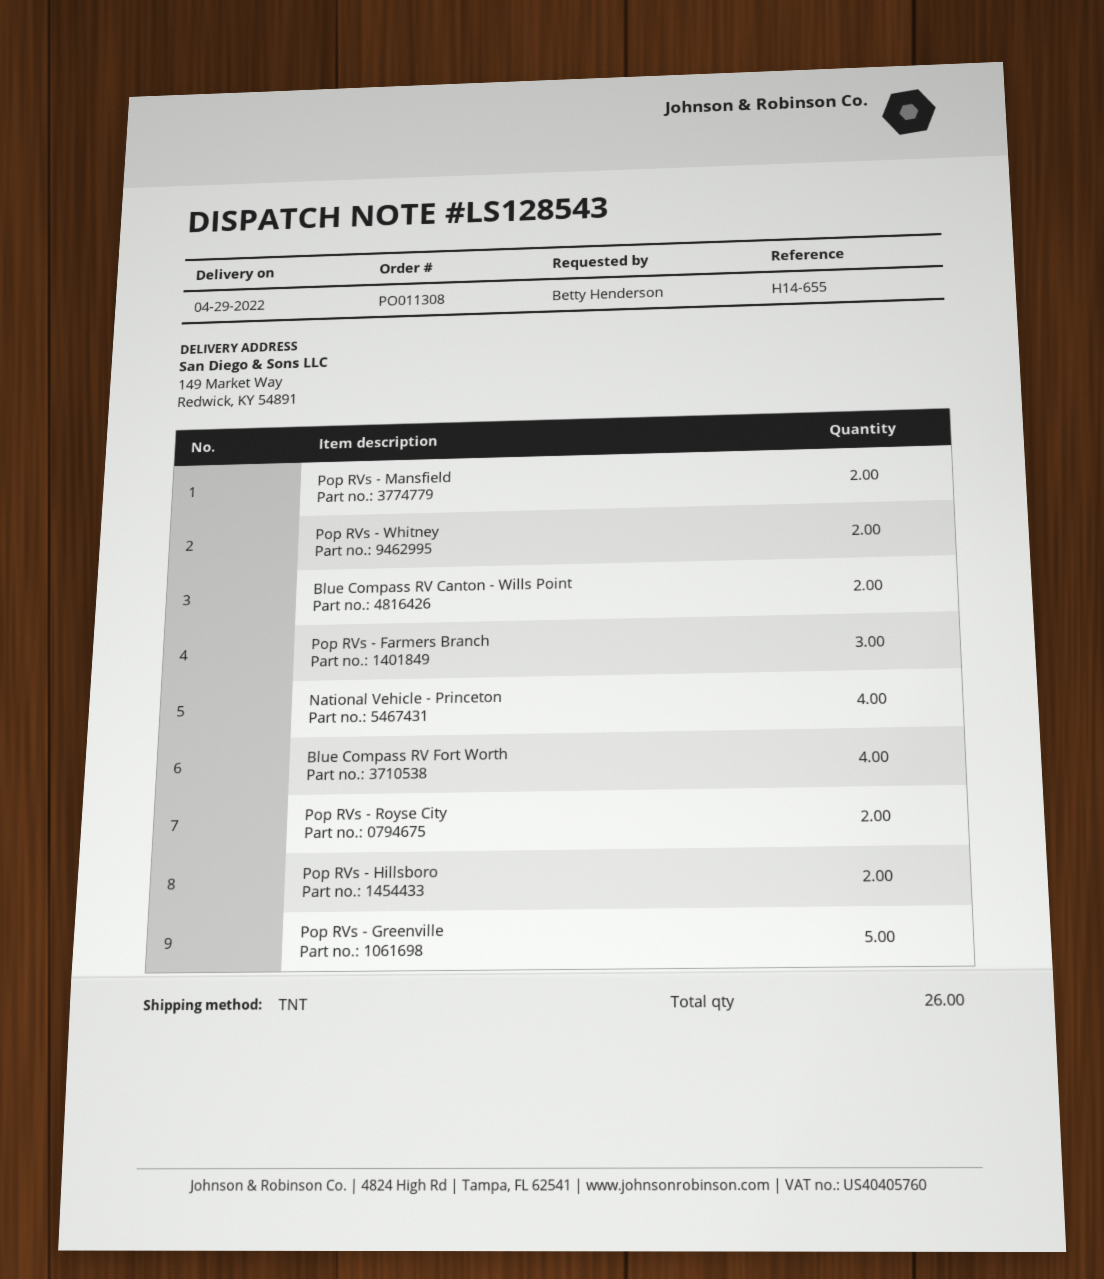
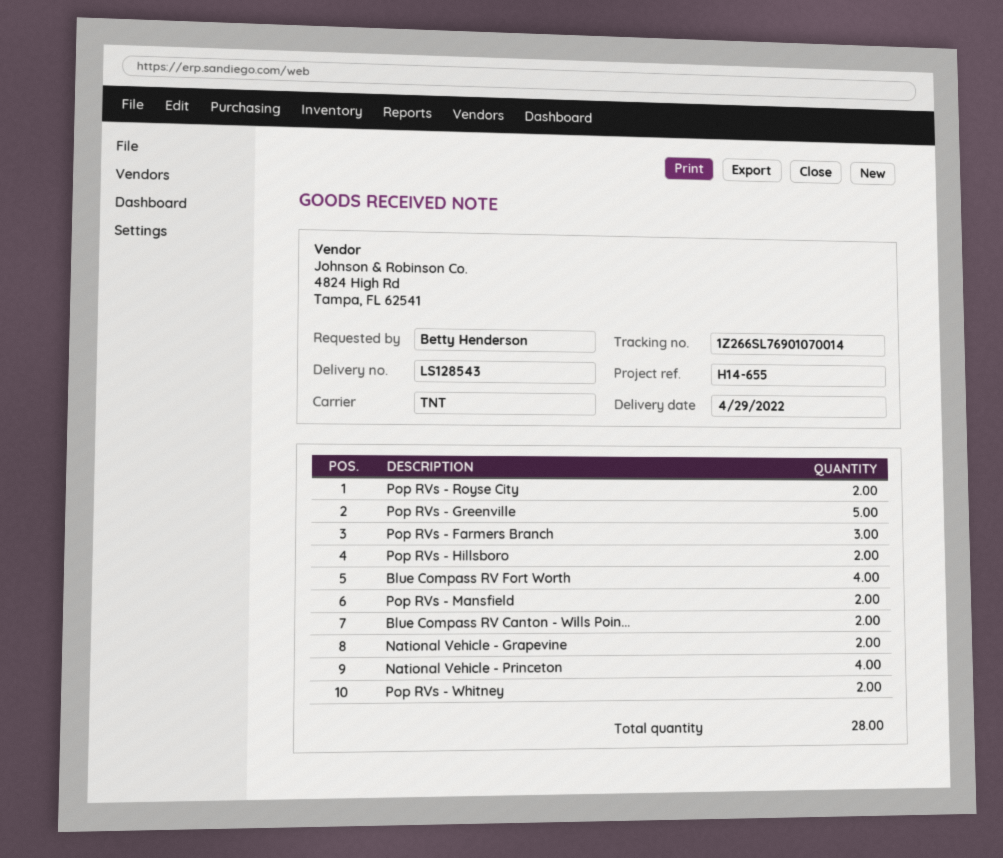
National Vehicle - Grapevine: none -> 2
total quantity: 26 -> 28

